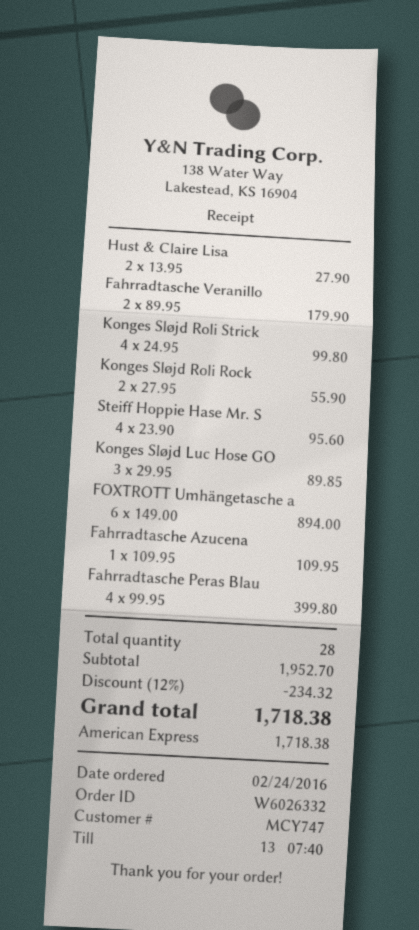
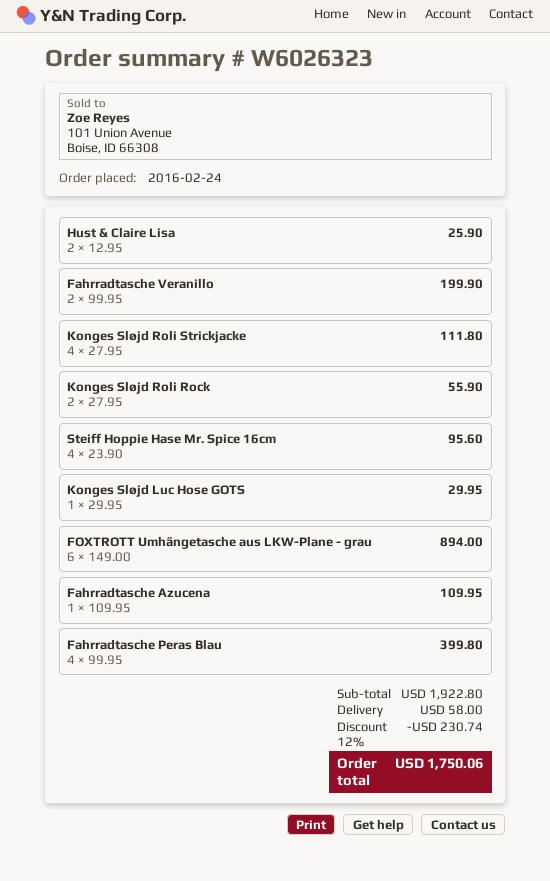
order number: W6026332 -> W6026323
Hust & Claire Lisa: 2 x 13.95 = 27.90 -> 2 x 12.95 = 25.90
Fahrradtasche Veranillo: 2 x 89.95 = 179.90 -> 2 x 99.95 = 199.90
Konges Sløjd Roli Strick: 4 x 24.95 = 99.80 -> 4 x 27.95 = 111.80
Konges Sløjd Luc Hose GO: 3 x 29.95 = 89.85 -> 1 x 29.95 = 29.95
subtotal: 1952.70 -> 1922.80
discount: 12% = 234.32 -> 12% = 230.74
shipping: none -> 58.00
total: 1718.38 -> 1750.06

